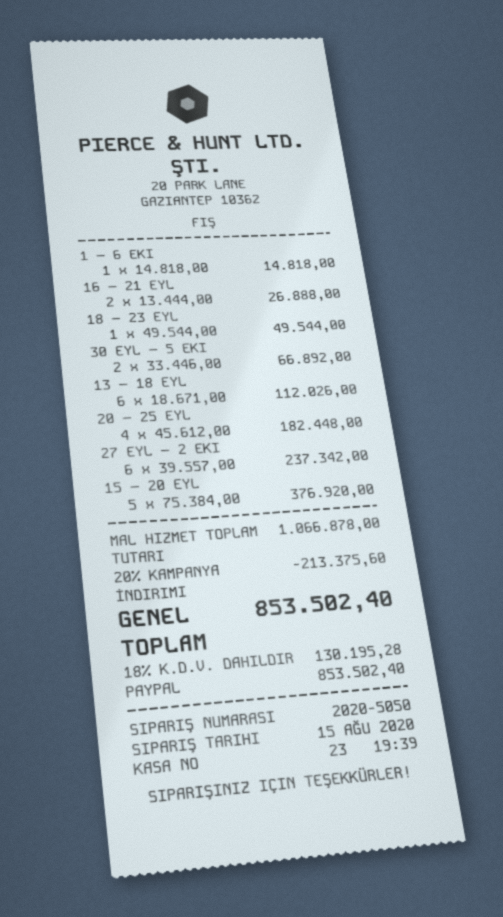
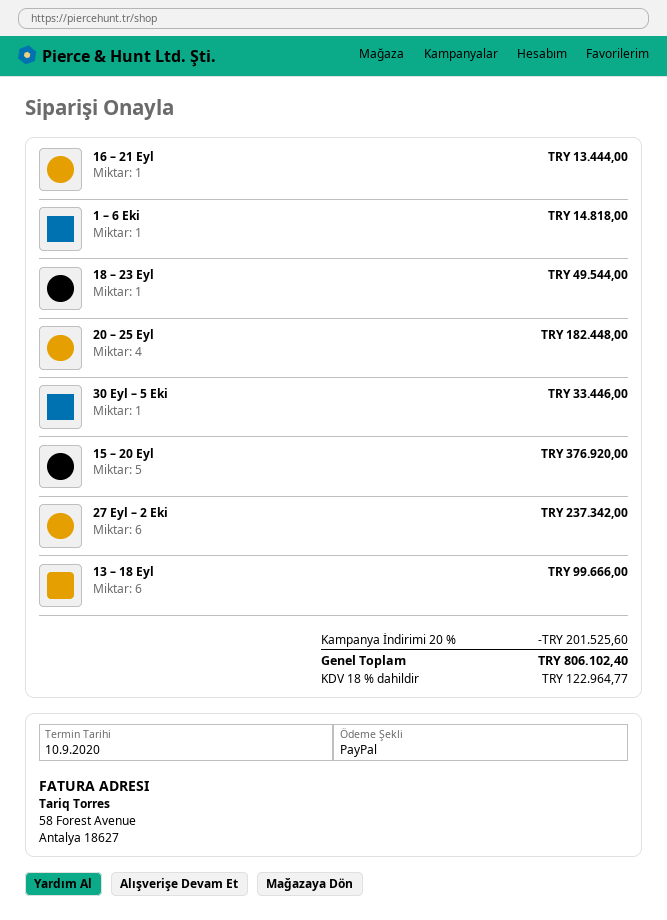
16 – 21 EYL: 2 for 26888.00 -> 1 for 13444.00
30 EYL – 5 EKI: 2 for 66892.00 -> 1 for 33446.00
13 – 18 EYL: 6 for 112026.00 -> 6 for 99666.00
discount: 20% = 213375.60 -> 20% = 201525.60
tax: 18% = 130195.28 -> 18% = 122964.77
total: 853502.40 -> 806102.40

